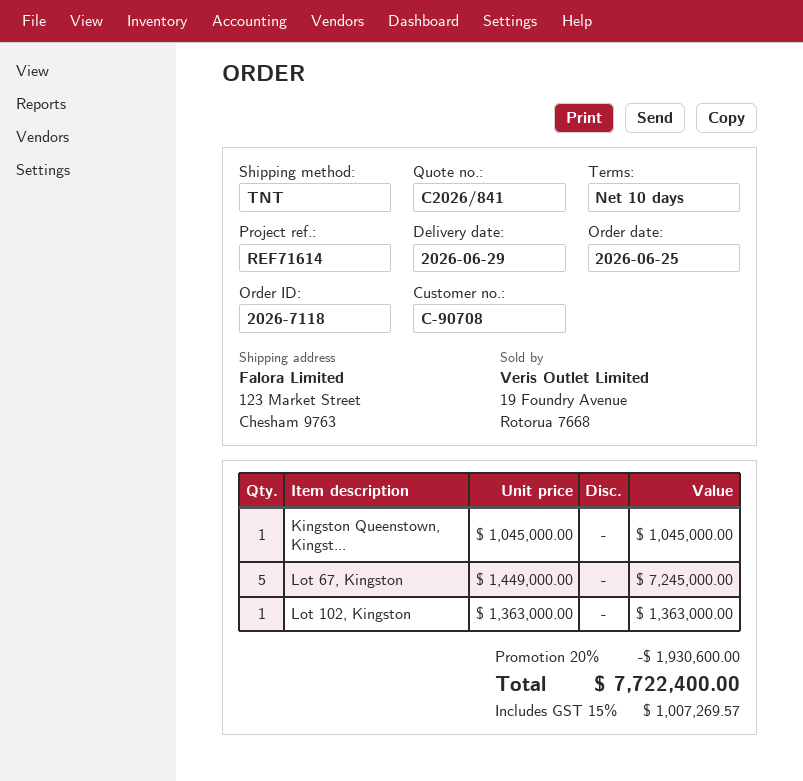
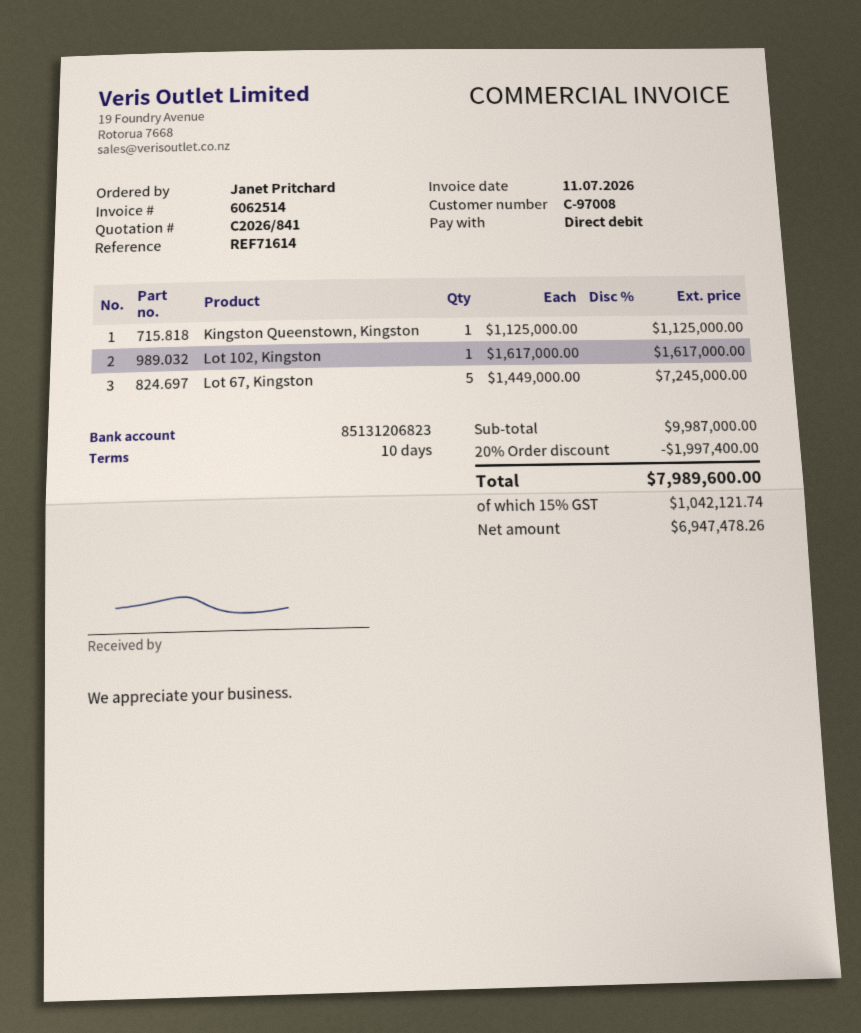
customer number: C-90708 -> C-97008
Kingston Queenstown, Kingst...: 1 x 1045000.00 = 1045000.00 -> 1 x 1125000.00 = 1125000.00
Lot 102, Kingston: 1 x 1363000.00 = 1363000.00 -> 1 x 1617000.00 = 1617000.00
discount: 20% = 1930600.00 -> 20% = 1997400.00
tax: 15% = 1007269.57 -> 15% = 1042121.74
total: 7722400.00 -> 7989600.00

